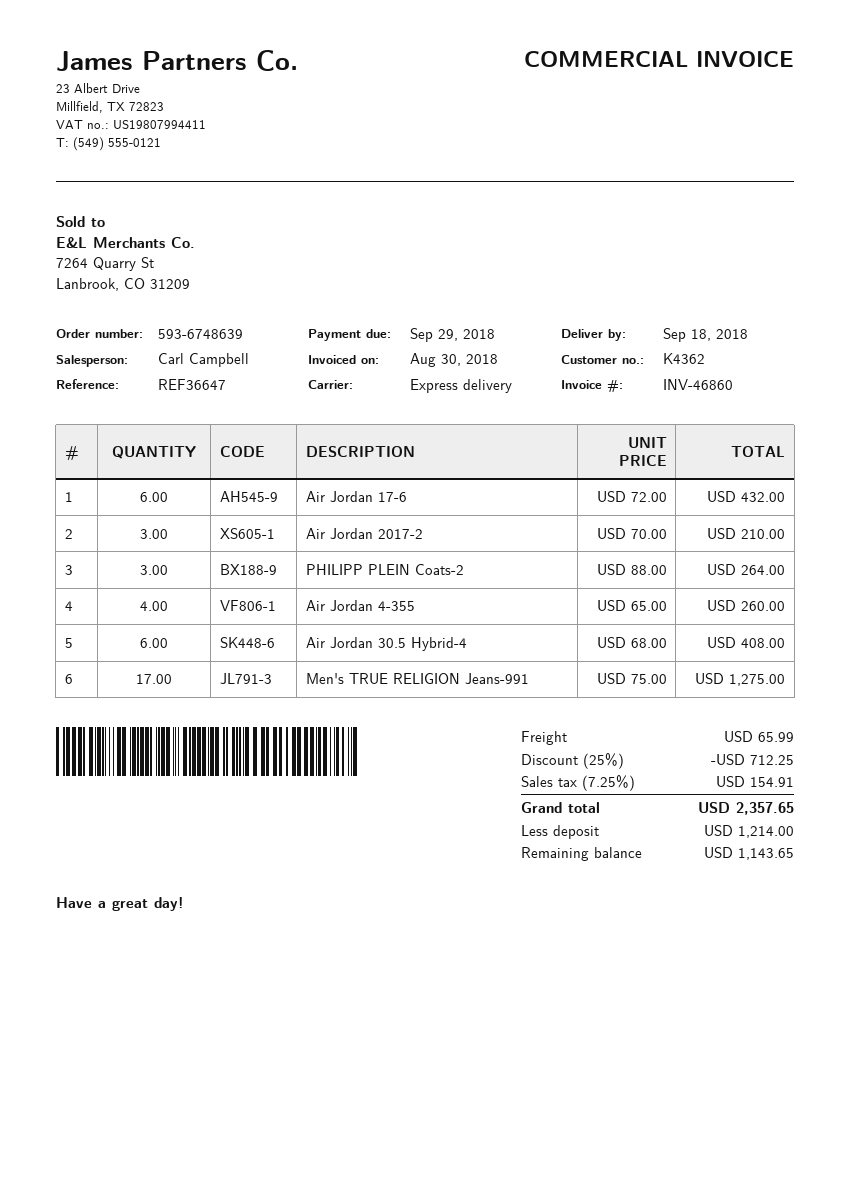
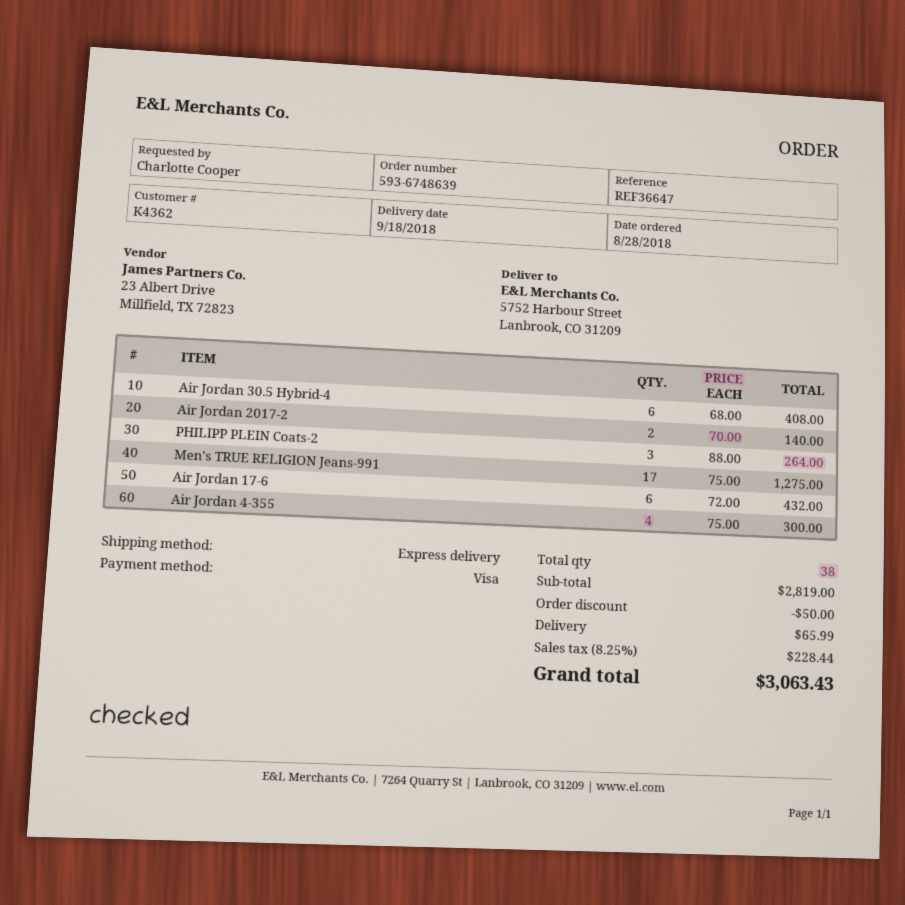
Air Jordan 2017-2: 3 x 70.00 = 210.00 -> 2 x 70.00 = 140.00
Air Jordan 4-355: 4 x 65.00 = 260.00 -> 4 x 75.00 = 300.00
discount: 712.25 -> 50.00
tax: 7.25% = 154.91 -> 8.25% = 228.44
total: 2357.65 -> 3063.43

